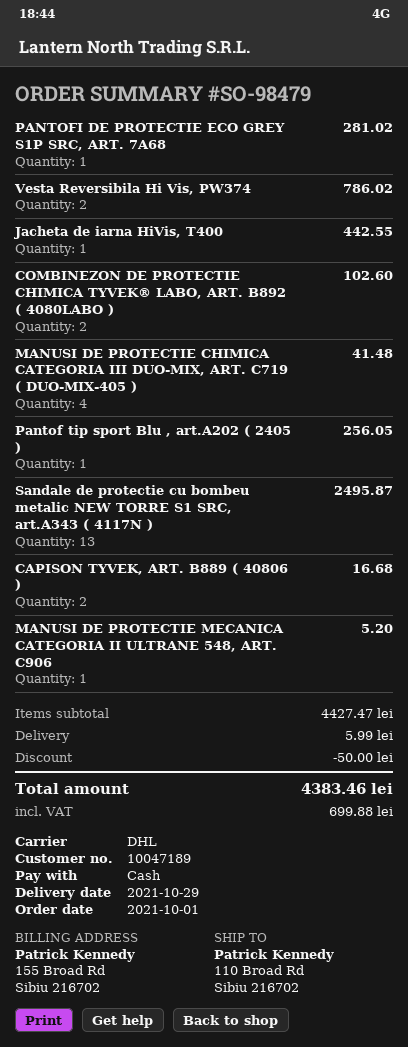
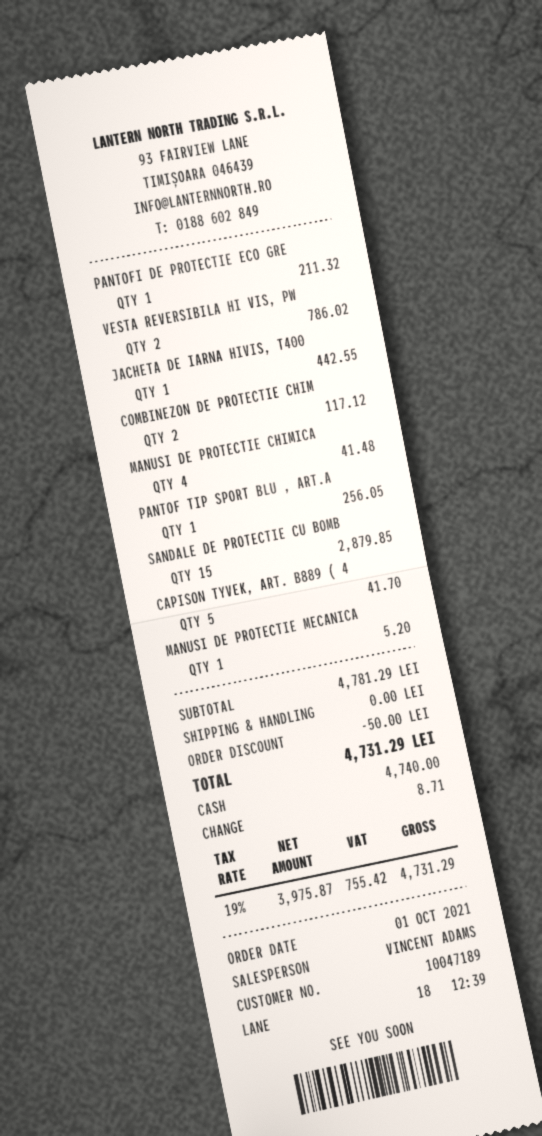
PANTOFI DE PROTECTIE ECO GREY S1P SRC, ART. 7A68: 1 for 281.02 -> 1 for 211.32
COMBINEZON DE PROTECTIE CHIMICA TYVEK® LABO, ART. B892 ( 4080LABO ): 2 for 102.60 -> 2 for 117.12
Sandale de protectie cu bombeu metalic NEW TORRE S1 SRC, art.A343 ( 4117N ): 13 for 2495.87 -> 15 for 2879.85
CAPISON TYVEK, ART. B889 ( 40806 ): 2 for 16.68 -> 5 for 41.70
subtotal: 4427.47 -> 4781.29
shipping: 5.99 -> 0.00
tax: 699.88 -> 755.42
total: 4383.46 -> 4731.29

